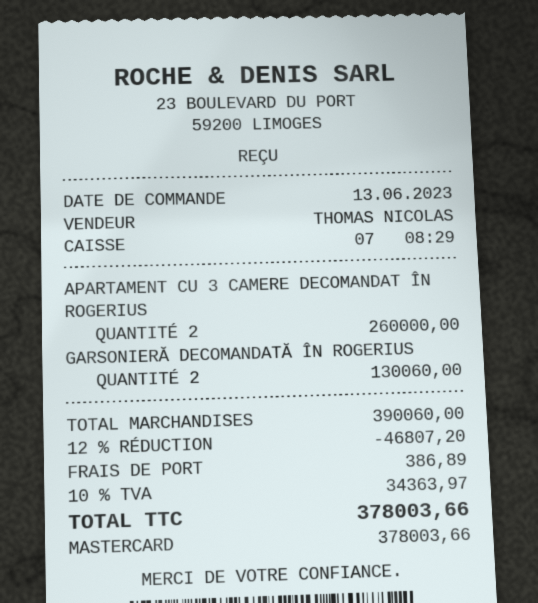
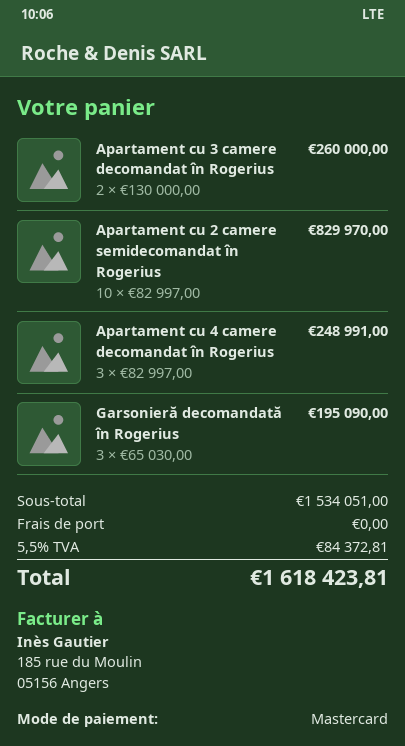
GARSONIERĂ DECOMANDATĂ ÎN ROGERIUS: 2 for 130060.00 -> 3 for 195090.00
Apartament cu 2 camere semidecomandat în Rogerius: none -> 10 for 829970.00
Apartament cu 4 camere decomandat în Rogerius: none -> 3 for 248991.00
subtotal: 390060.00 -> 1534051.00
discount: 12% = 46807.20 -> none
shipping: 386.89 -> 0.00
tax: 10% = 34363.97 -> 5.5% = 84372.81
total: 378003.66 -> 1618423.81

